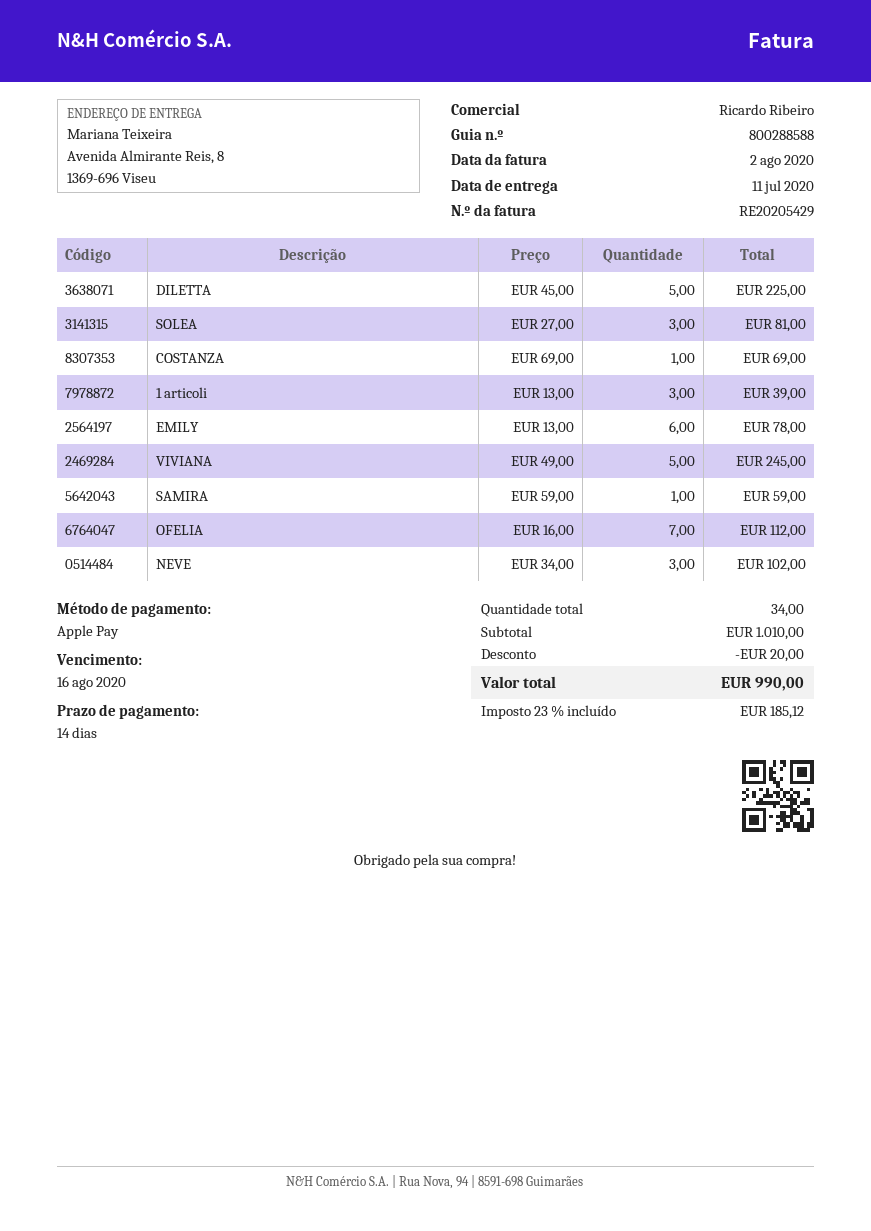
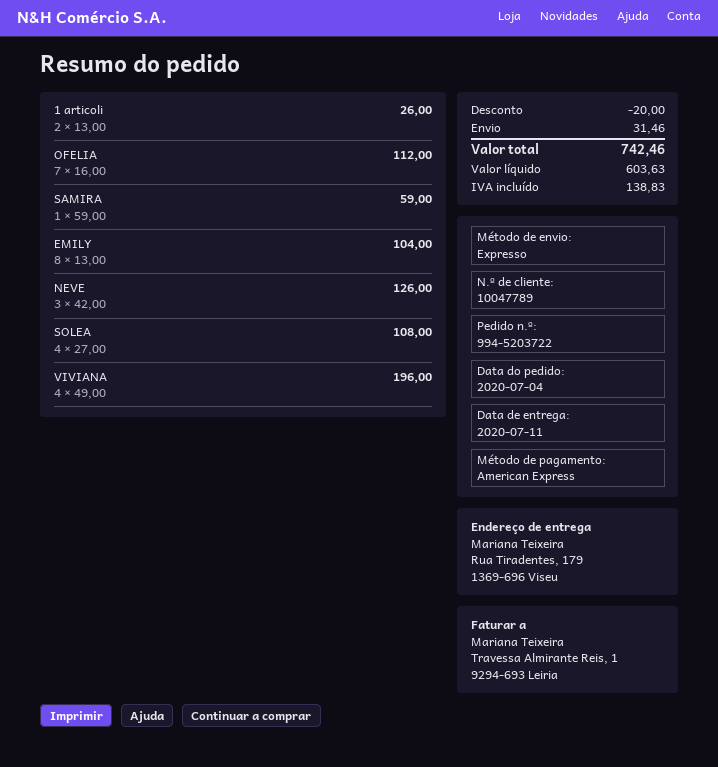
payment method: Apple Pay -> American Express
ship to: Avenida Almirante Reis, 8, 1369-696 Viseu -> Rua Tiradentes, 179, 1369-696 Viseu
DILETTA: 5 x 45.00 = 225.00 -> none
SOLEA: 3 x 27.00 = 81.00 -> 4 x 27.00 = 108.00
COSTANZA: 1 x 69.00 = 69.00 -> none
1 articoli: 3 x 13.00 = 39.00 -> 2 x 13.00 = 26.00
EMILY: 6 x 13.00 = 78.00 -> 8 x 13.00 = 104.00
VIVIANA: 5 x 49.00 = 245.00 -> 4 x 49.00 = 196.00
NEVE: 3 x 34.00 = 102.00 -> 3 x 42.00 = 126.00
shipping: none -> 31.46
tax: 185.12 -> 138.83
total: 990.00 -> 742.46

